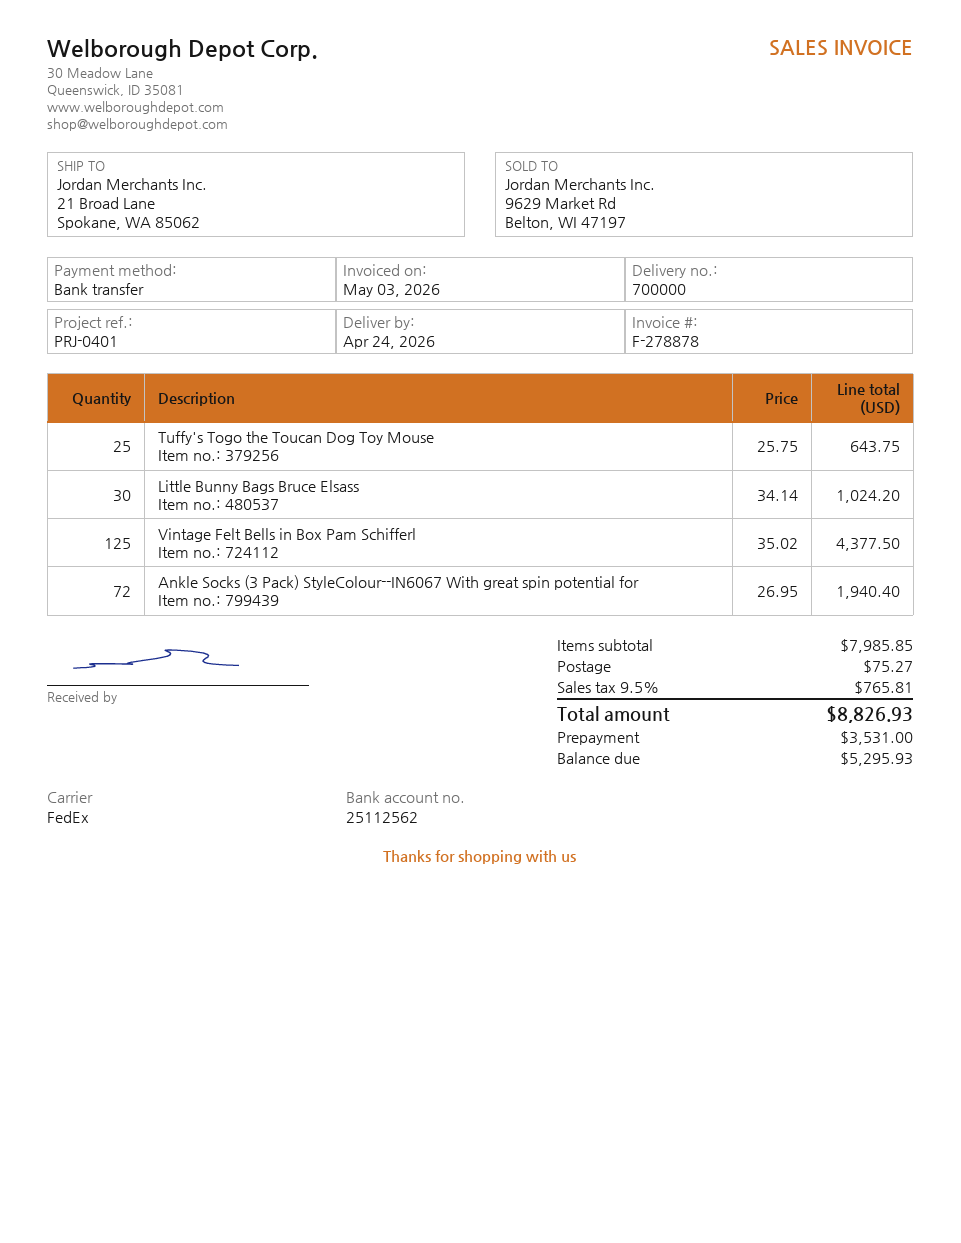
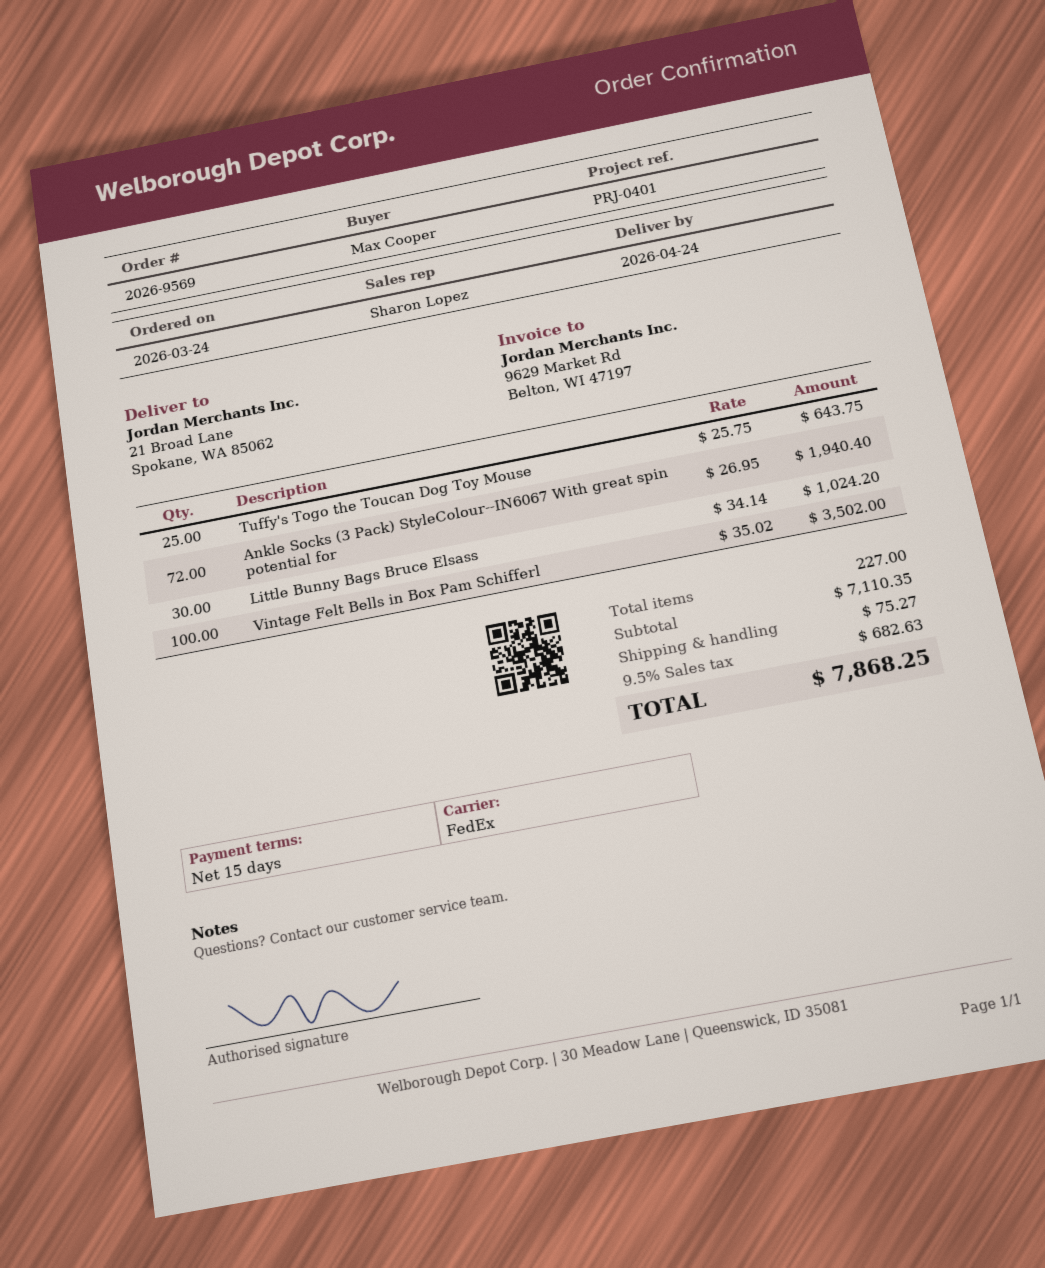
Vintage Felt Bells in Box Pam Schifferl: 125 x 35.02 = 4377.50 -> 100 x 35.02 = 3502.00
subtotal: 7985.85 -> 7110.35
tax: 9.5% = 765.81 -> 9.5% = 682.63
total: 8826.93 -> 7868.25

